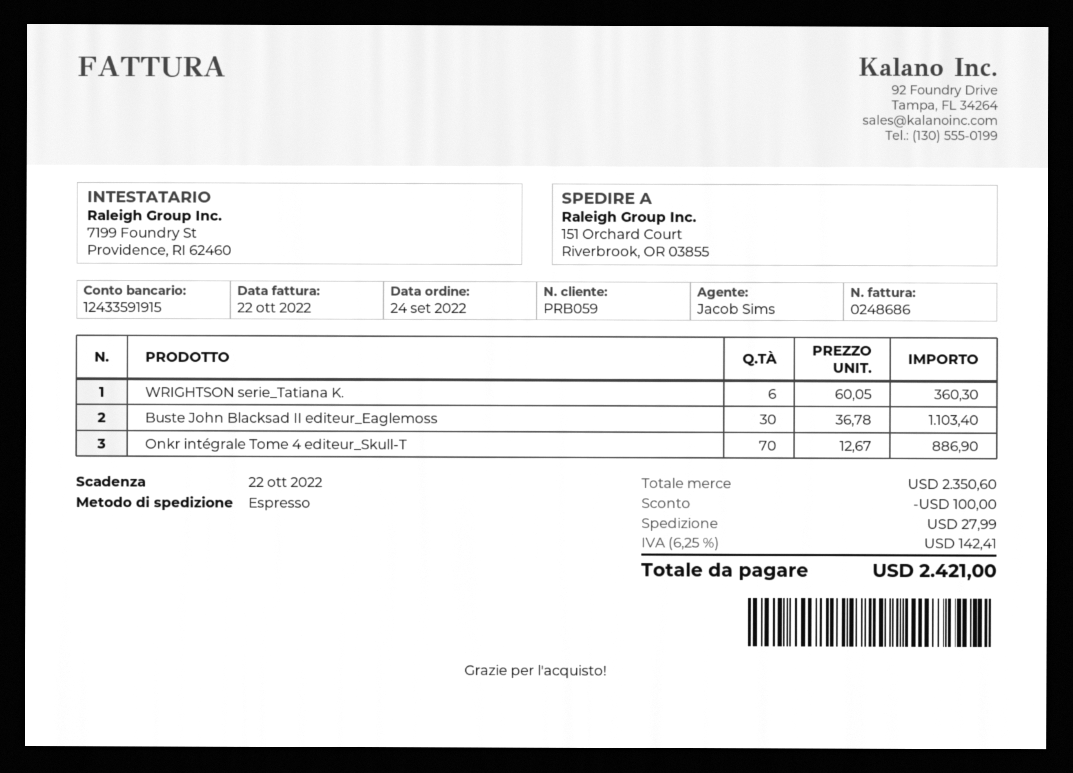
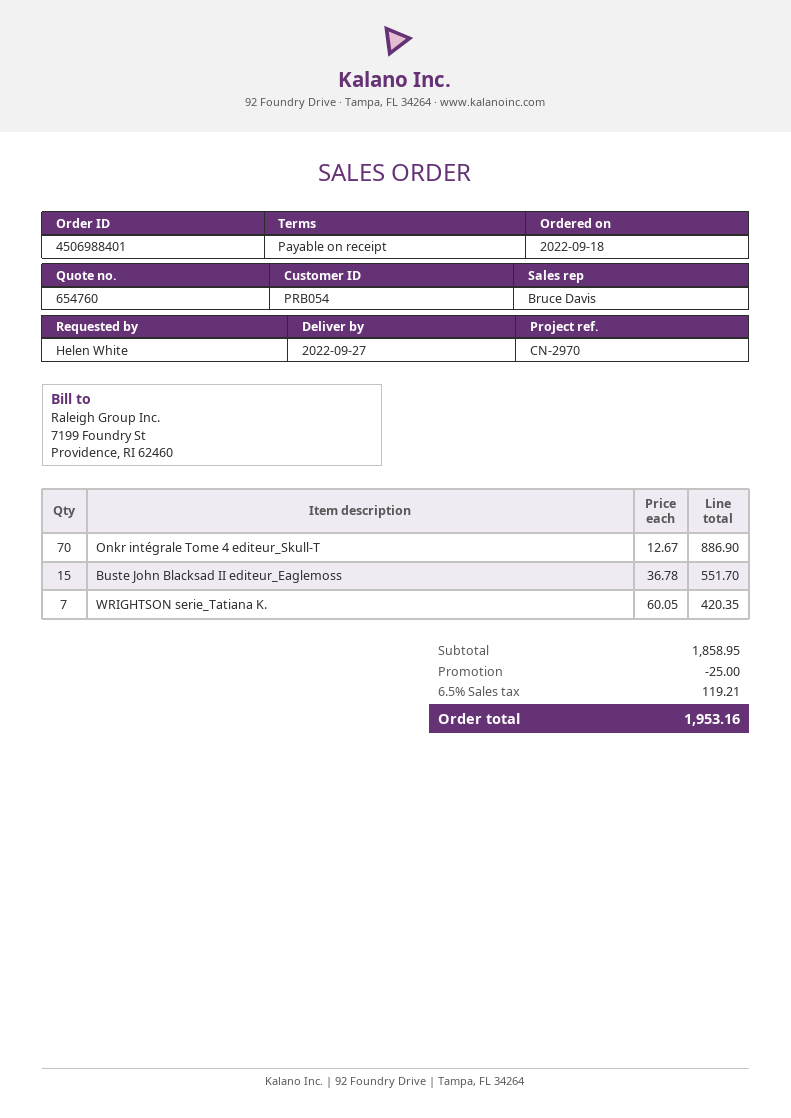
order date: 2022-09-24 -> 2022-09-18
customer number: PRB059 -> PRB054
sales rep: Jacob Sims -> Bruce Davis
WRIGHTSON serie_Tatiana K.: 6 x 60.05 = 360.30 -> 7 x 60.05 = 420.35
Buste John Blacksad II editeur_Eaglemoss: 30 x 36.78 = 1103.40 -> 15 x 36.78 = 551.70
subtotal: 2350.60 -> 1858.95
discount: 100.00 -> 25.00
shipping: 27.99 -> none
tax: 6.25% = 142.41 -> 6.5% = 119.21
total: 2421.00 -> 1953.16

